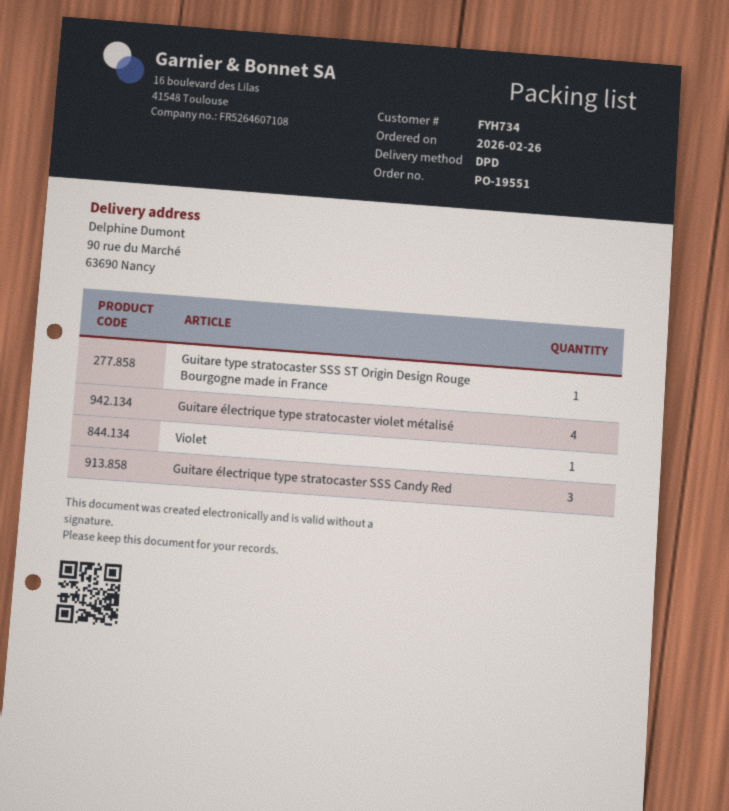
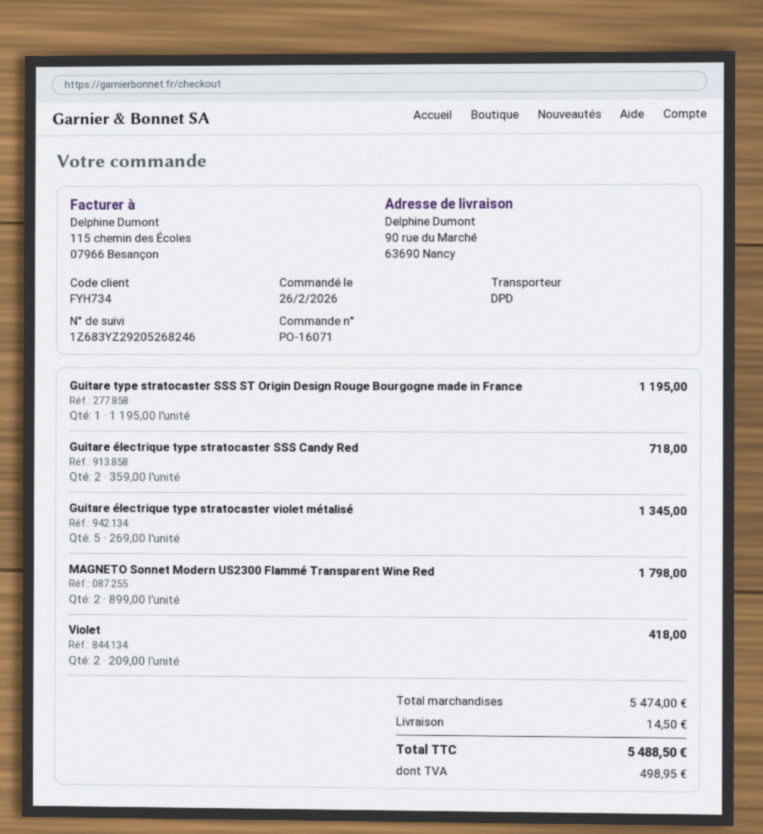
order number: PO-19551 -> PO-16071
Guitare électrique type stratocaster violet métalisé: 4 -> 5
Violet: 1 -> 2
Guitare électrique type stratocaster SSS Candy Red: 3 -> 2
MAGNETO Sonnet Modern US2300 Flammé Transparent Wine Red: none -> 2

